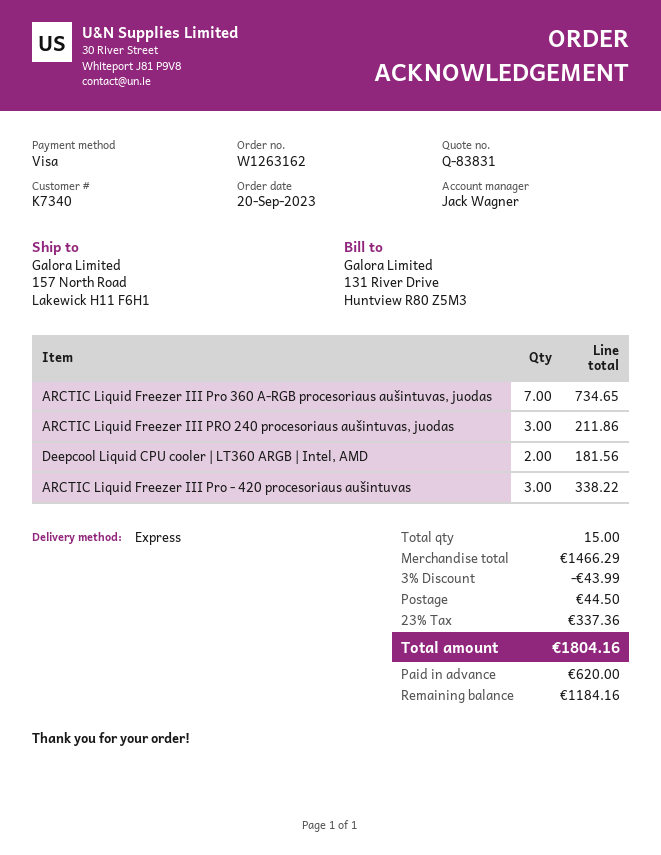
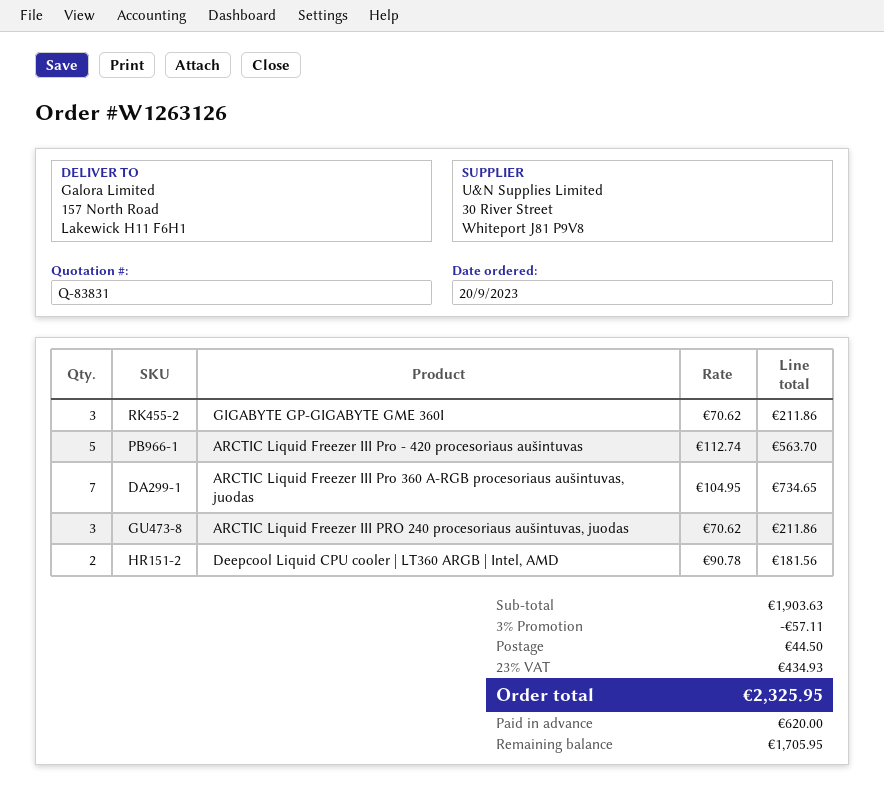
order number: W1263162 -> W1263126
ARCTIC Liquid Freezer III Pro - 420 procesoriaus aušintuvas: 3 for 338.22 -> 5 for 563.70
GIGABYTE GP-GIGABYTE GME 360I: none -> 3 for 211.86
subtotal: 1466.29 -> 1903.63
discount: 3% = 43.99 -> 3% = 57.11
tax: 23% = 337.36 -> 23% = 434.93
total: 1804.16 -> 2325.95
balance: 1184.16 -> 1705.95

